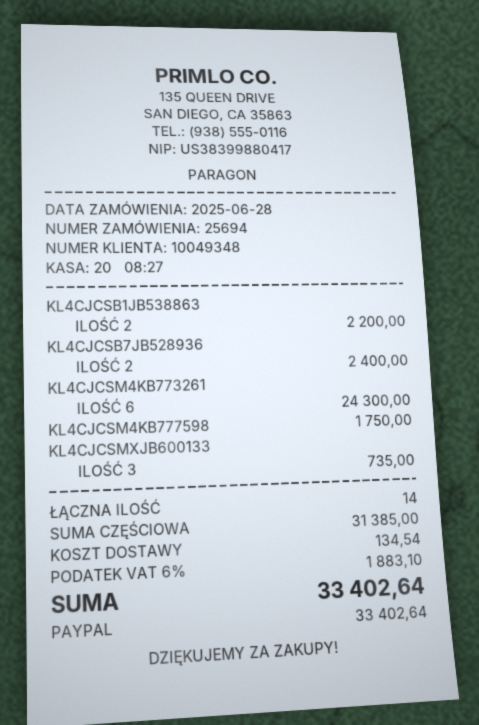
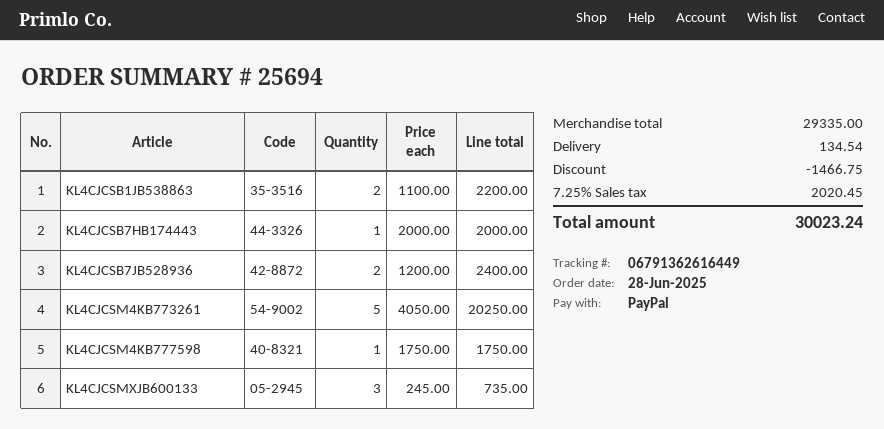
KL4CJCSM4KB773261: 6 for 24300.00 -> 5 for 20250.00
KL4CJCSB7HB174443: none -> 1 for 2000.00
subtotal: 31385.00 -> 29335.00
discount: none -> 1466.75
tax: 6% = 1883.10 -> 7.25% = 2020.45
total: 33402.64 -> 30023.24

